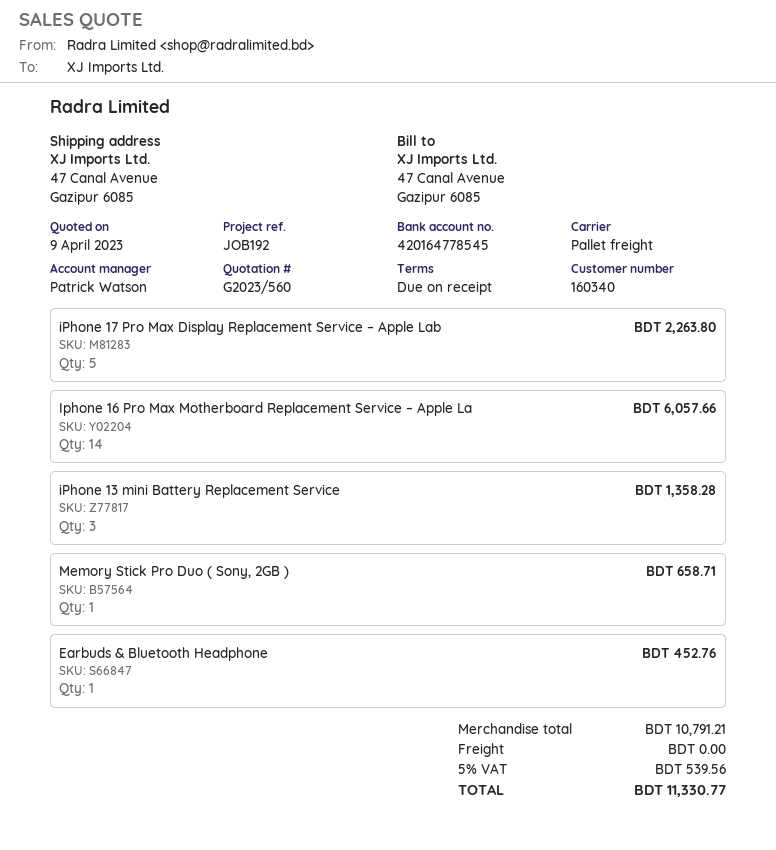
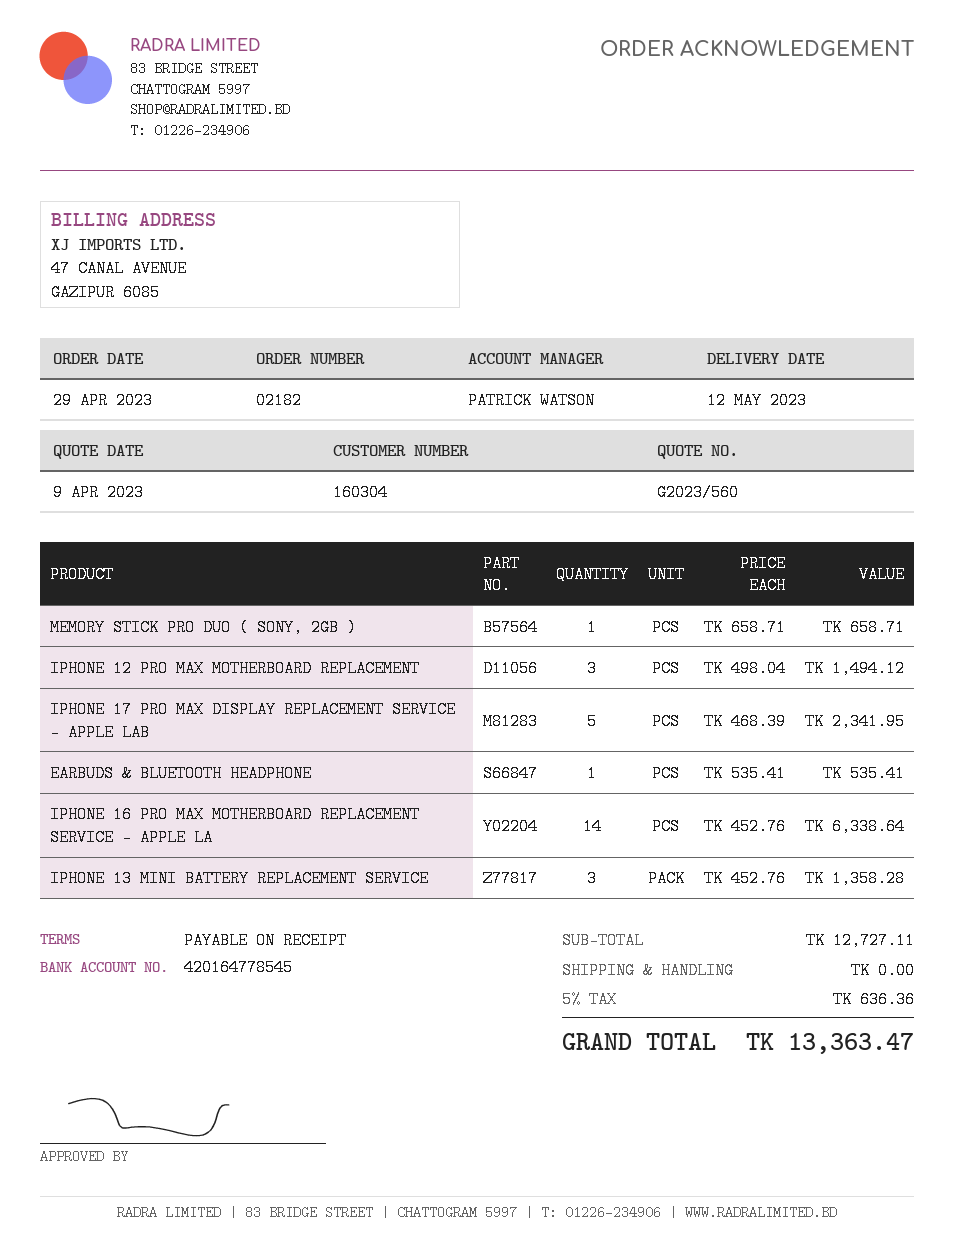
customer number: 160340 -> 160304
iPhone 17 Pro Max Display Replacement Service – Apple Lab: 5 for 2263.80 -> 5 for 2341.95
Iphone 16 Pro Max Motherboard Replacement Service – Apple La: 14 for 6057.66 -> 14 for 6338.64
Earbuds & Bluetooth Headphone: 1 for 452.76 -> 1 for 535.41
IPHONE 12 PRO MAX MOTHERBOARD REPLACEMENT: none -> 3 for 1494.12
subtotal: 10791.21 -> 12727.11
tax: 5% = 539.56 -> 5% = 636.36
total: 11330.77 -> 13363.47

